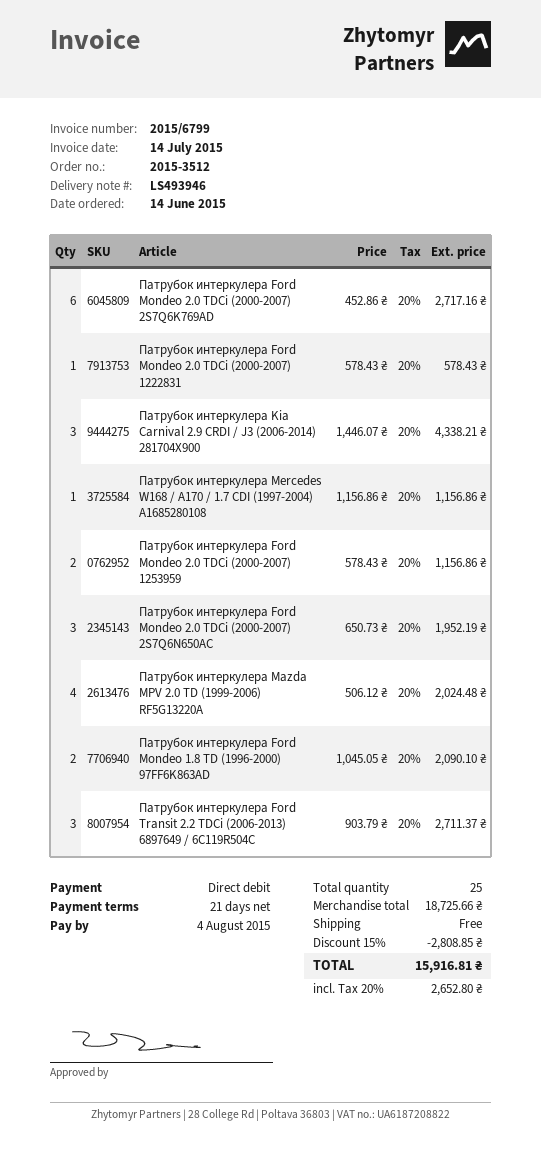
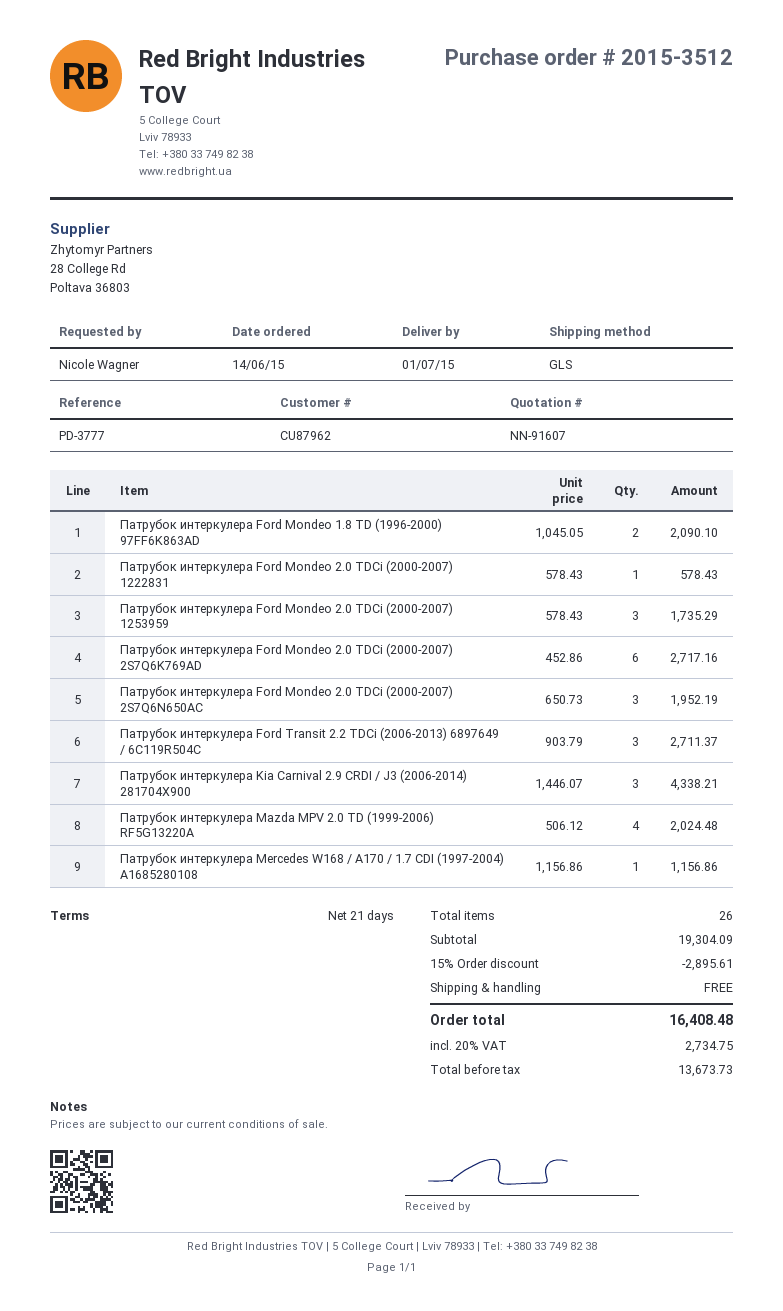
Патрубок интеркулера Ford Mondeo 2.0 TDCi (2000-2007) 1253959: 2 x 578.43 = 1156.86 -> 3 x 578.43 = 1735.29
total quantity: 25 -> 26
subtotal: 18725.66 -> 19304.09
discount: 15% = 2808.85 -> 15% = 2895.61
tax: 20% = 2652.80 -> 20% = 2734.75
total: 15916.81 -> 16408.48

